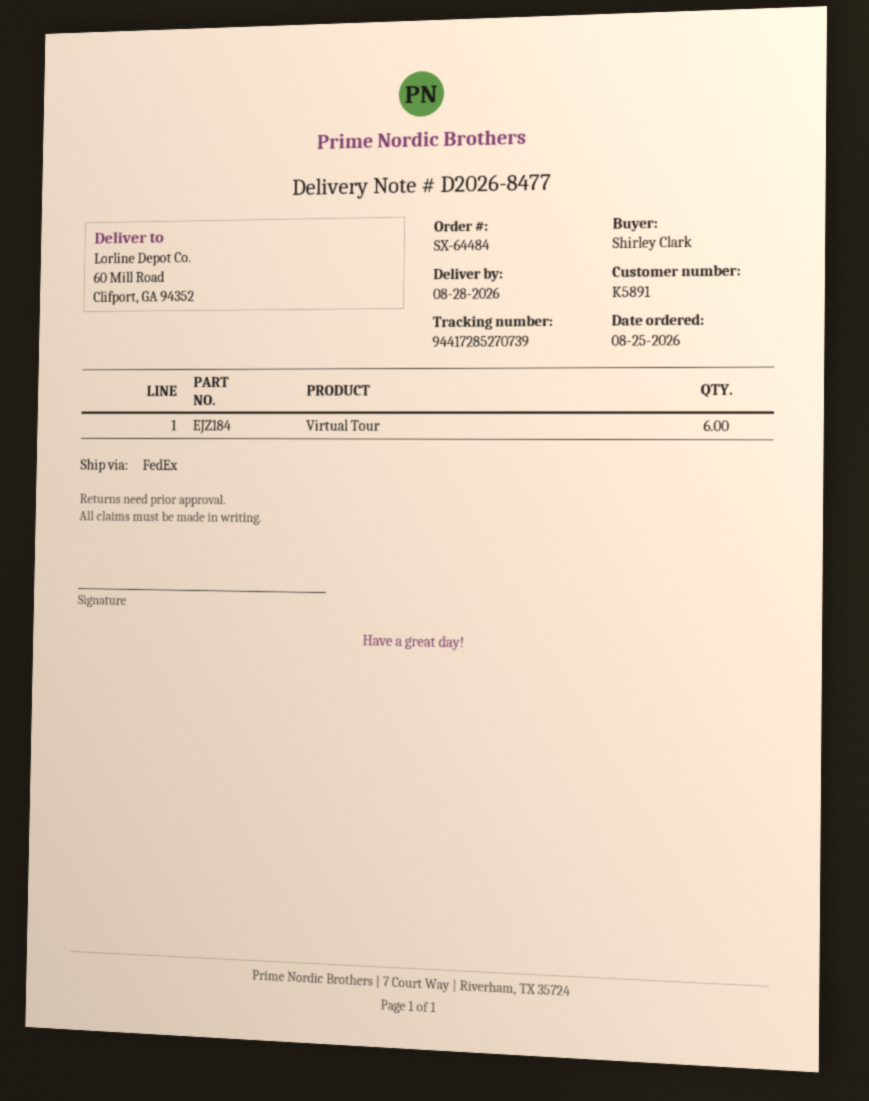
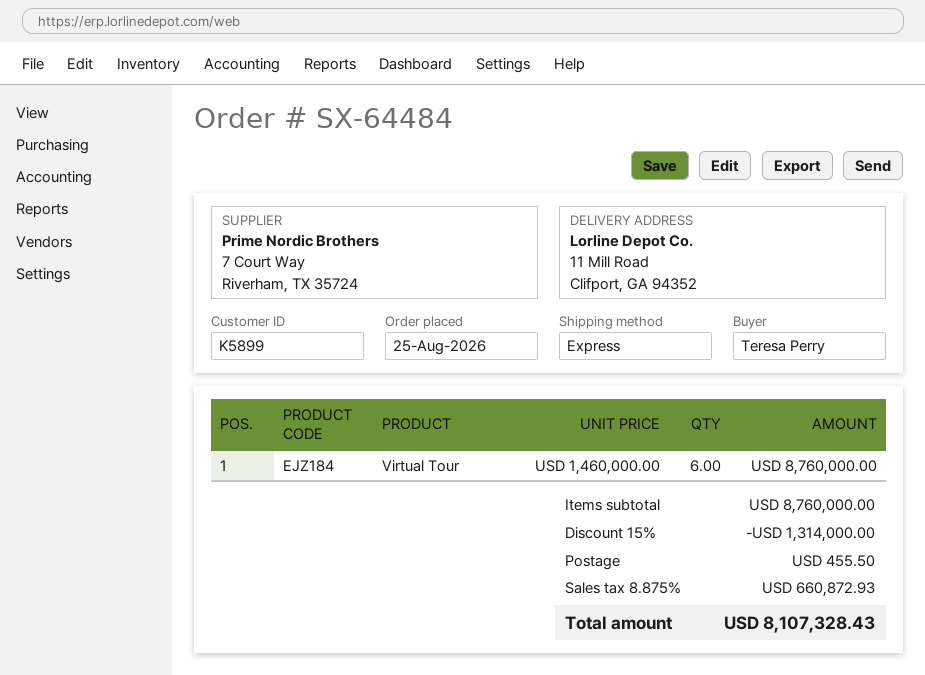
customer number: K5891 -> K5899
ordered by: Shirley Clark -> Teresa Perry
shipping method: FedEx -> express
ship to: 60 Mill Road, Clifport, GA 94352 -> 11 Mill Road, Clifport, GA 94352

